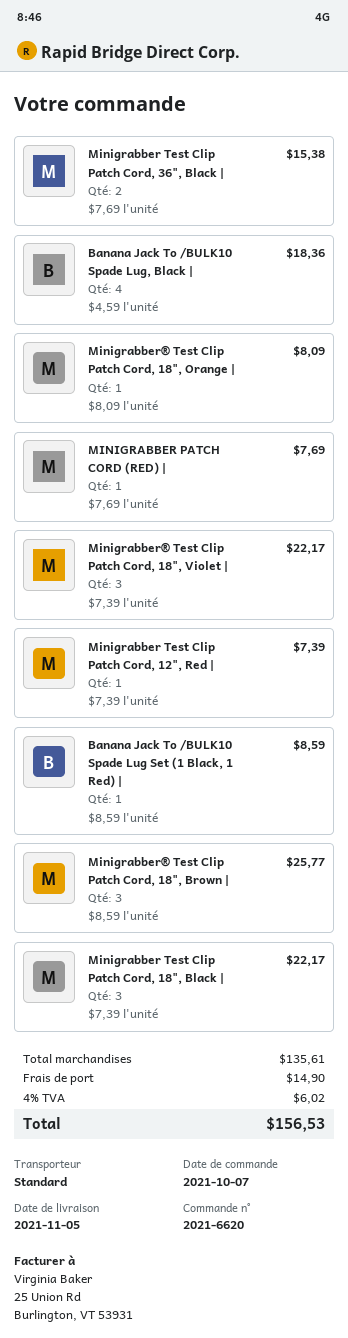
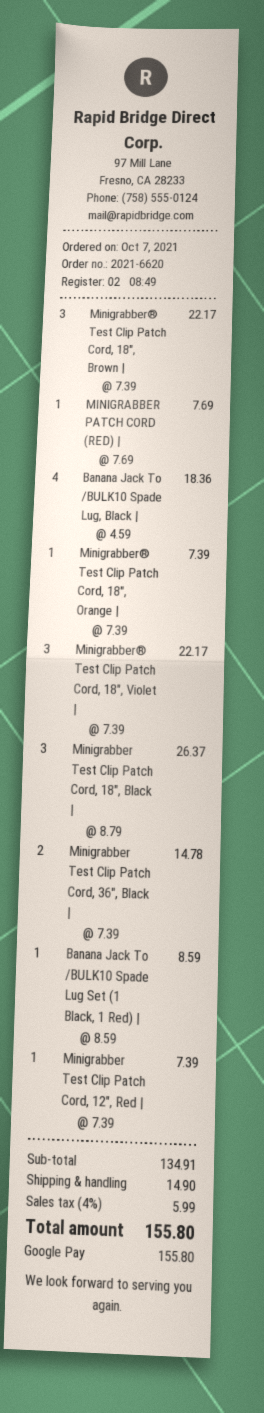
Minigrabber Test Clip Patch Cord, 36", Black |: 2 x 7.69 = 15.38 -> 2 x 7.39 = 14.78
Minigrabber® Test Clip Patch Cord, 18", Orange |: 1 x 8.09 = 8.09 -> 1 x 7.39 = 7.39
Minigrabber® Test Clip Patch Cord, 18", Brown |: 3 x 8.59 = 25.77 -> 3 x 7.39 = 22.17
Minigrabber Test Clip Patch Cord, 18", Black |: 3 x 7.39 = 22.17 -> 3 x 8.79 = 26.37
subtotal: 135.61 -> 134.91
tax: 4% = 6.02 -> 4% = 5.99
total: 156.53 -> 155.80

